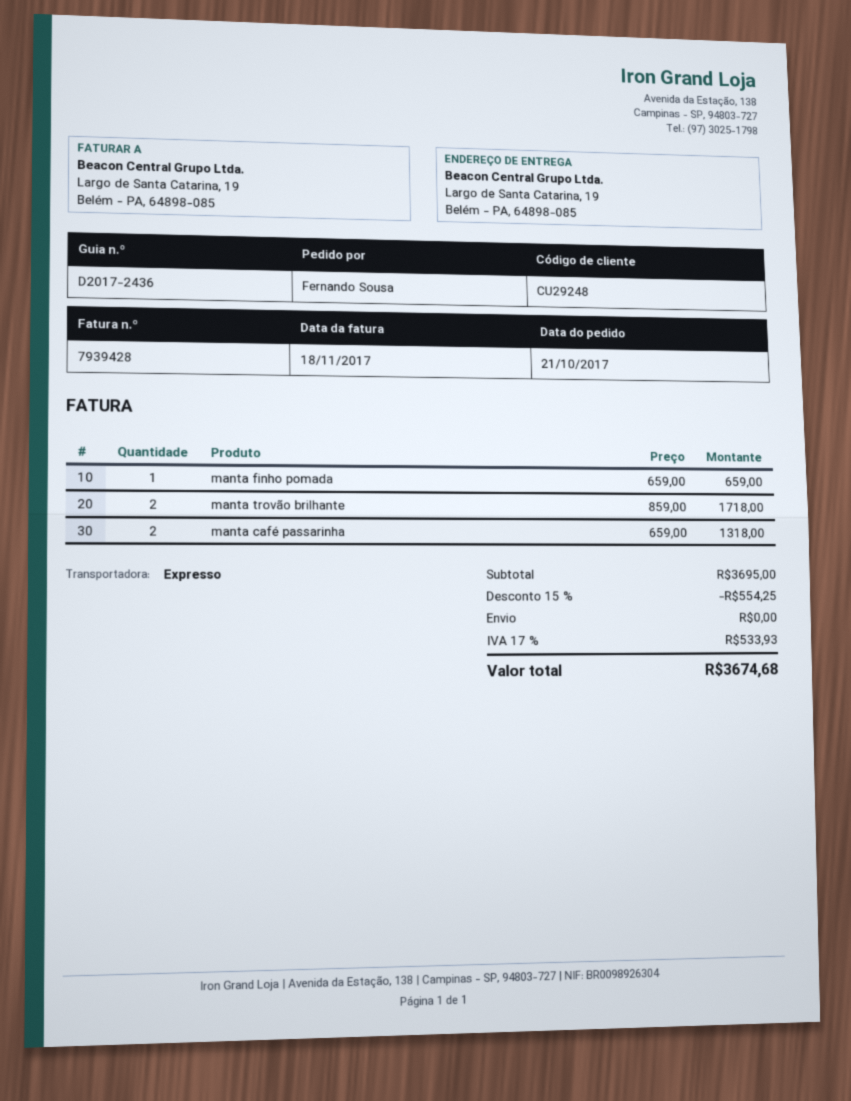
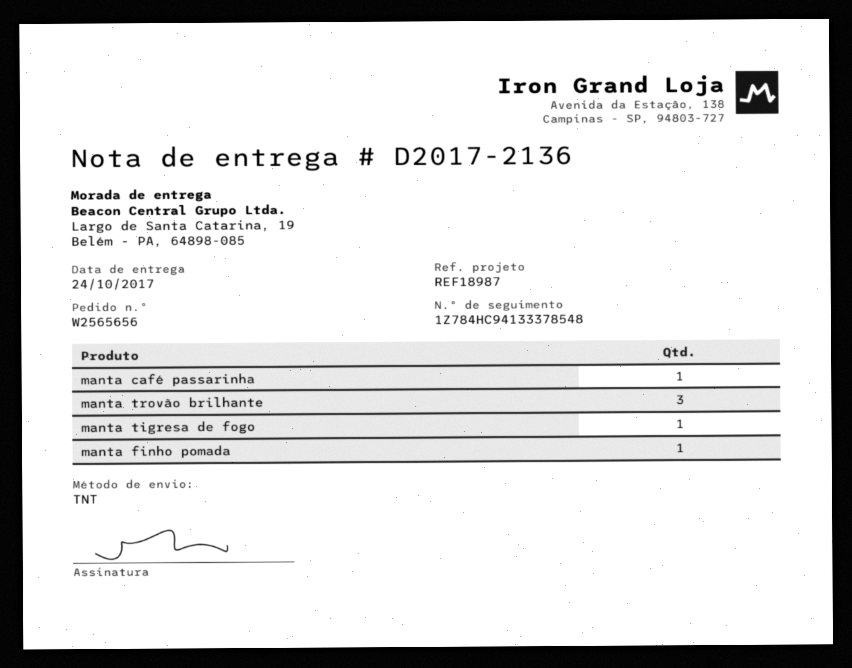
delivery note number: D2017-2436 -> D2017-2136
shipping method: express -> TNT
manta trovão brilhante: 2 -> 3
manta café passarinha: 2 -> 1
manta tigresa de fogo: none -> 1

